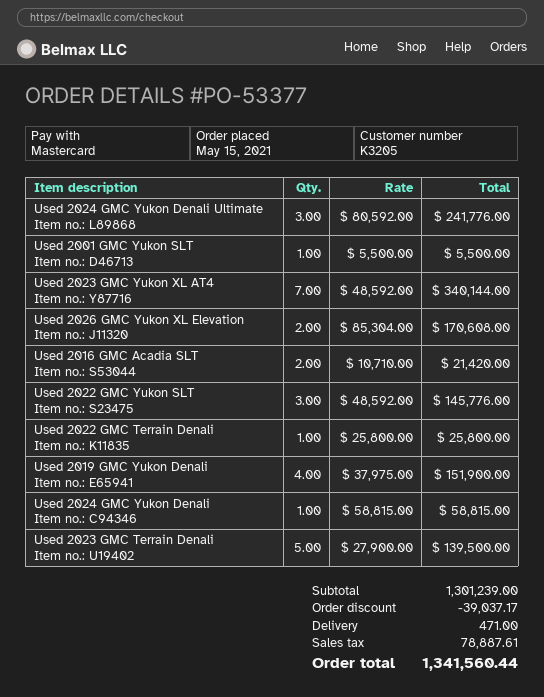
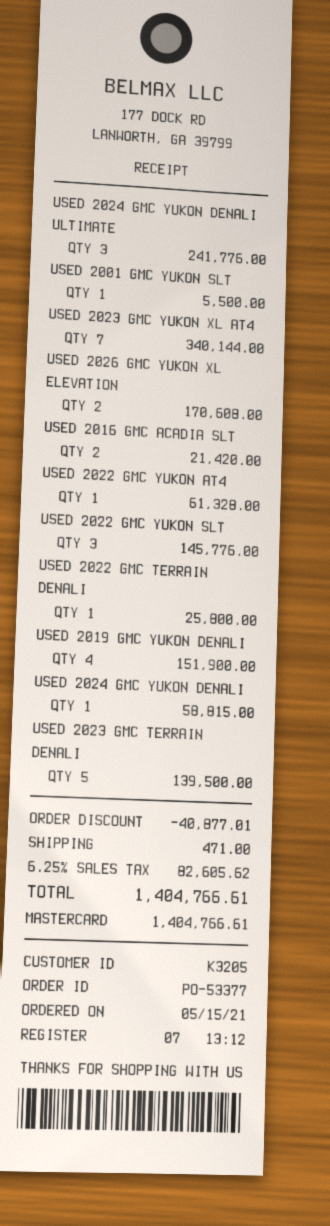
USED 2022 GMC YUKON AT4: none -> 1 for 61328.00
discount: 39037.17 -> 40877.01
tax: 78887.61 -> 82605.62
total: 1341560.44 -> 1404766.61

